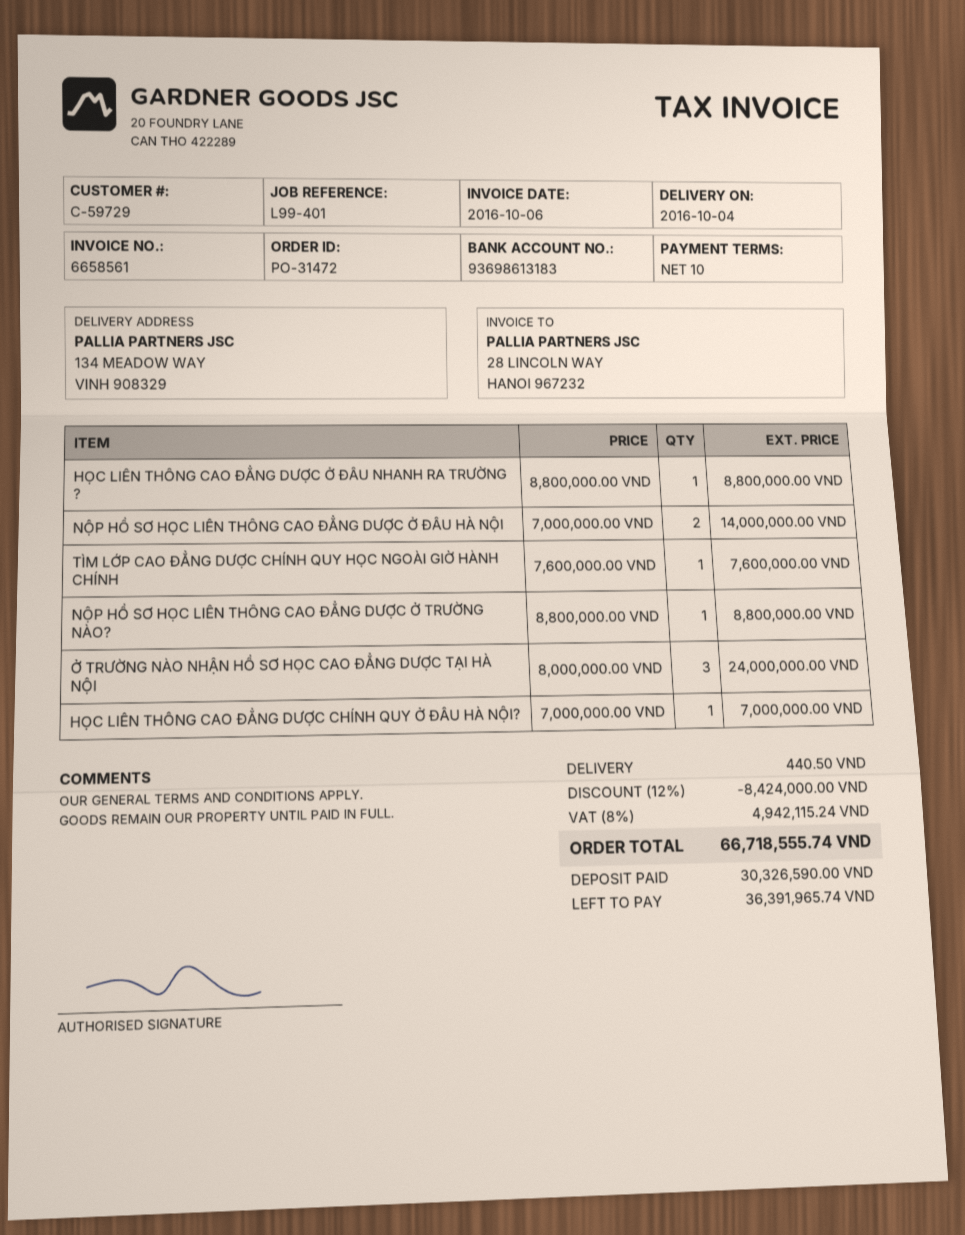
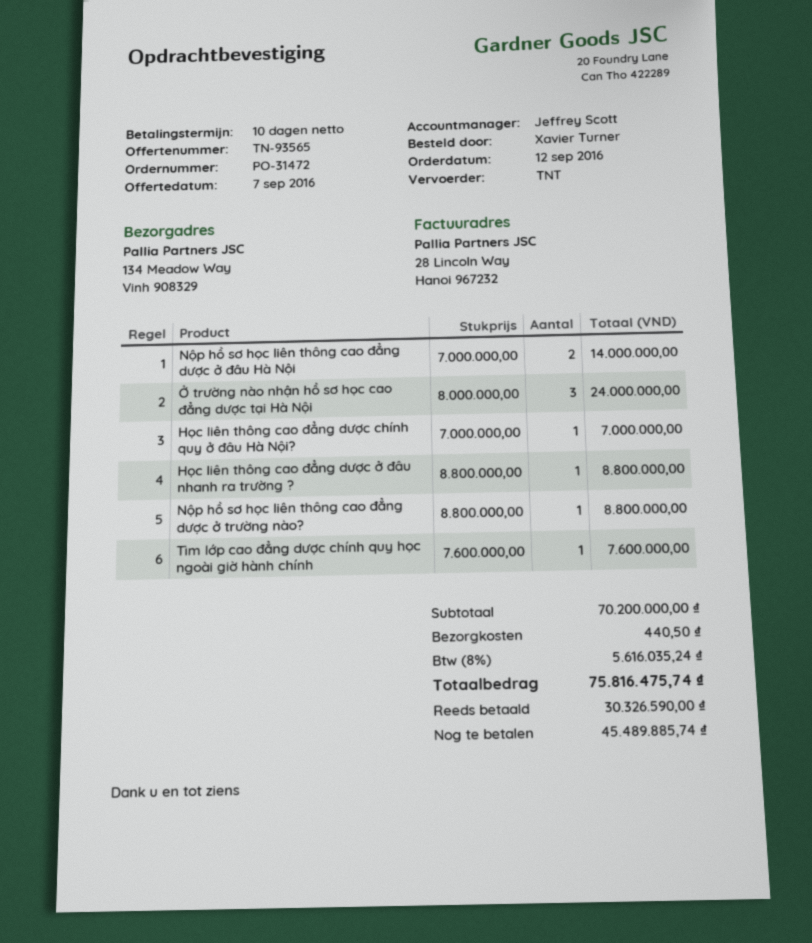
discount: 12% = 8424000.00 -> none
tax: 8% = 4942115.24 -> 8% = 5616035.24
total: 66718555.74 -> 75816475.74
balance: 36391965.74 -> 45489885.74

